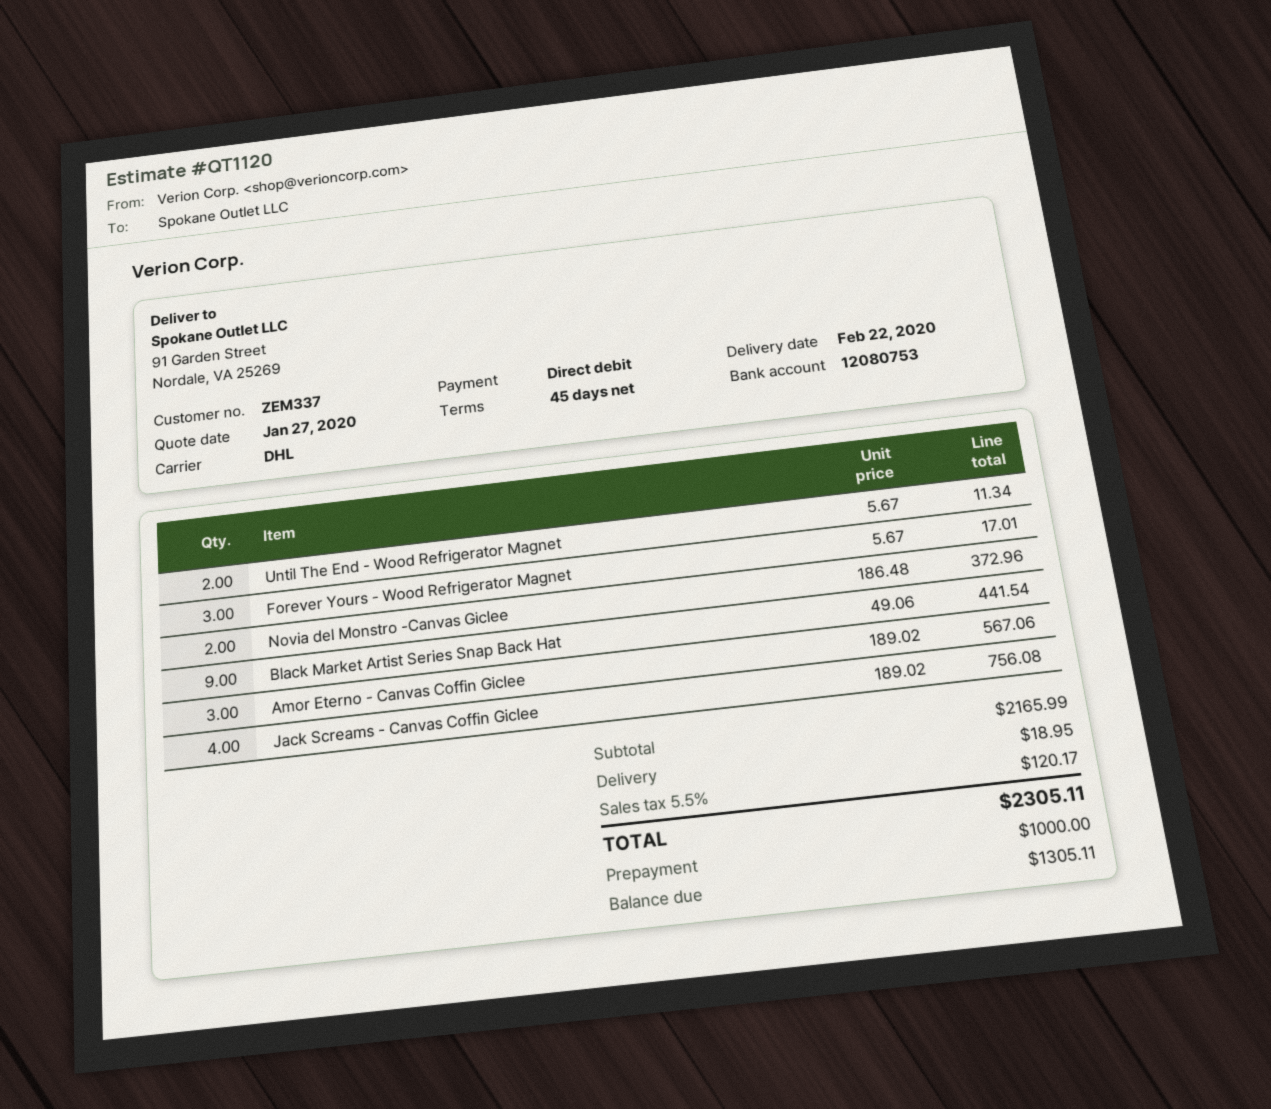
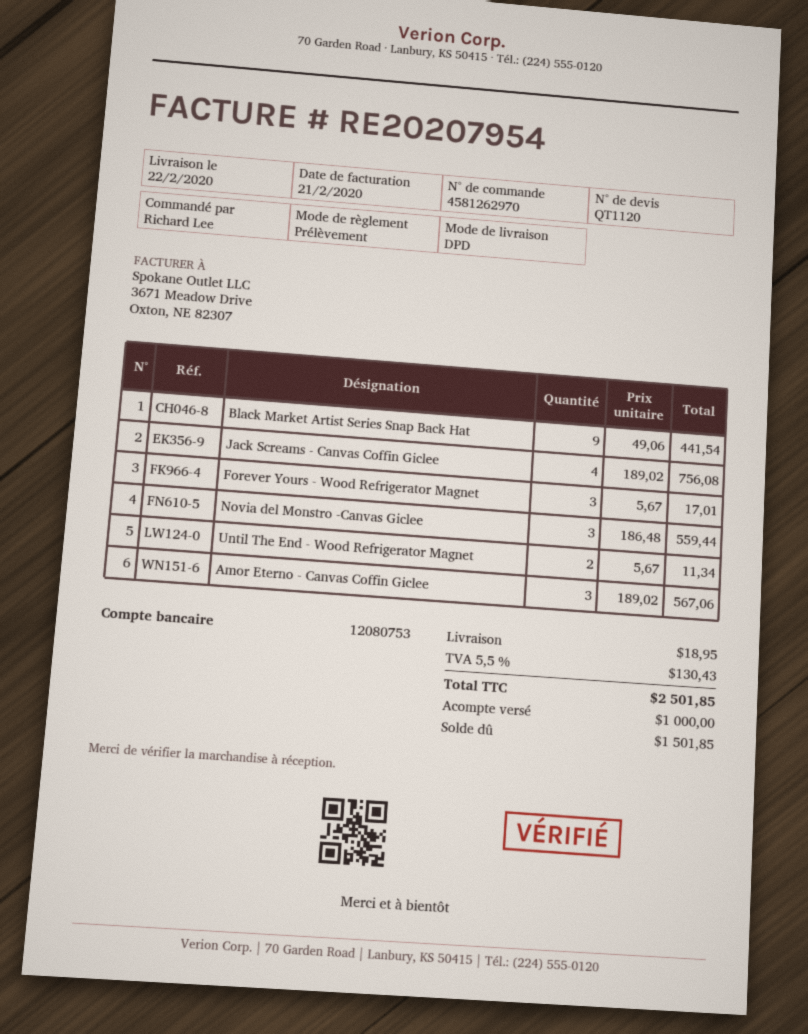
shipping method: DHL -> DPD
Novia del Monstro -Canvas Giclee: 2 x 186.48 = 372.96 -> 3 x 186.48 = 559.44
tax: 5.5% = 120.17 -> 5.5% = 130.43
total: 2305.11 -> 2501.85
balance: 1305.11 -> 1501.85

